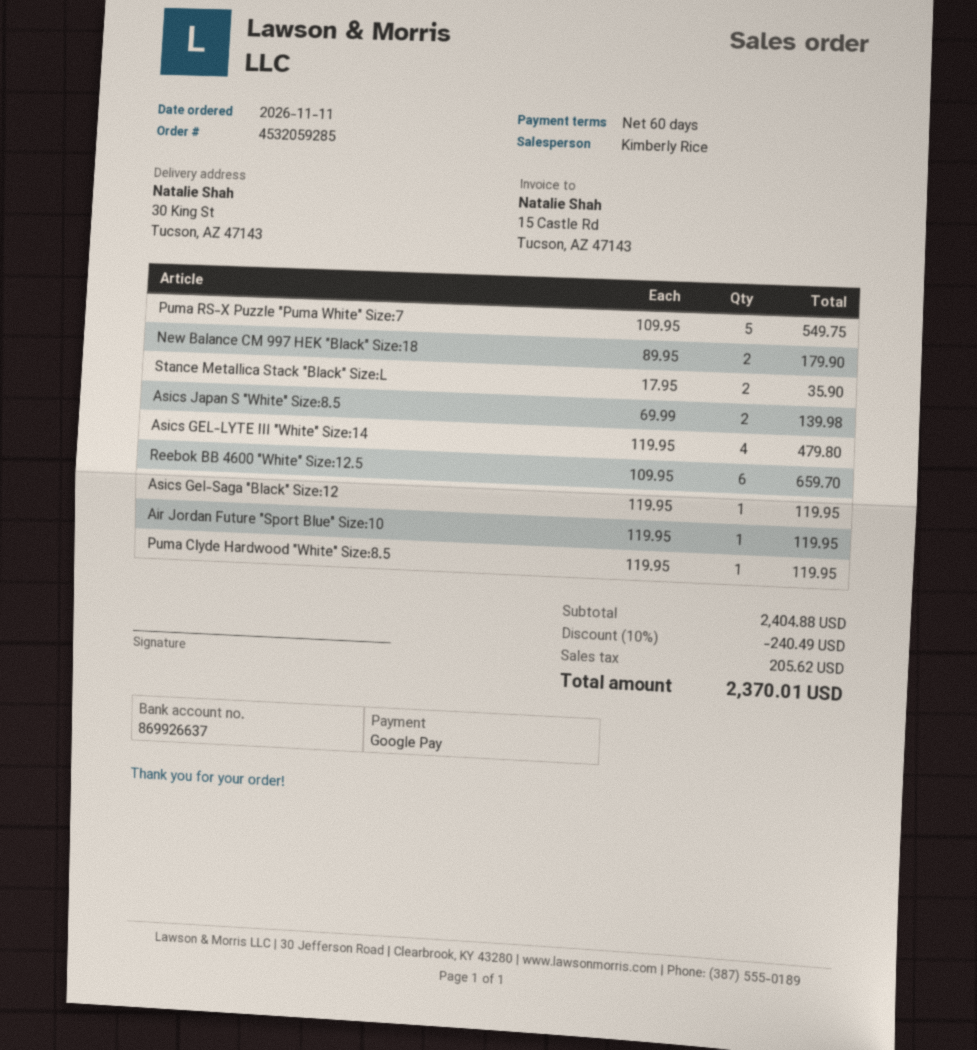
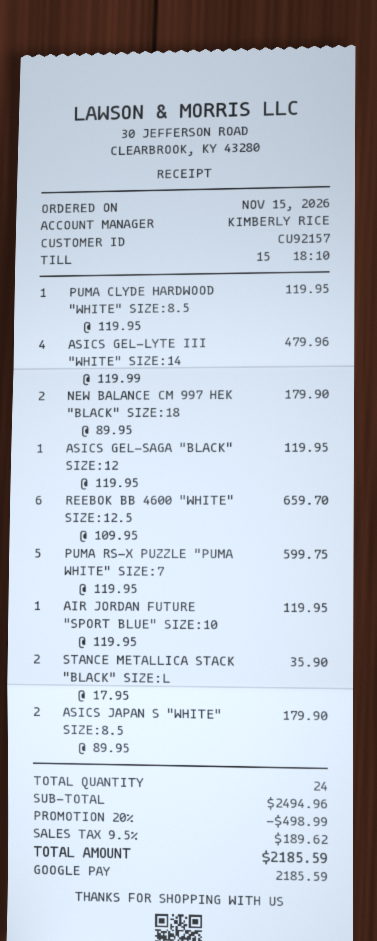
order date: 2026-11-11 -> 2026-11-15
Puma RS-X Puzzle "Puma White" Size:7: 5 x 109.95 = 549.75 -> 5 x 119.95 = 599.75
Asics Japan S "White" Size:8.5: 2 x 69.99 = 139.98 -> 2 x 89.95 = 179.90
Asics GEL-LYTE III "White" Size:14: 4 x 119.95 = 479.80 -> 4 x 119.99 = 479.96
subtotal: 2404.88 -> 2494.96
discount: 10% = 240.49 -> 20% = 498.99
tax: 205.62 -> 189.62
total: 2370.01 -> 2185.59

